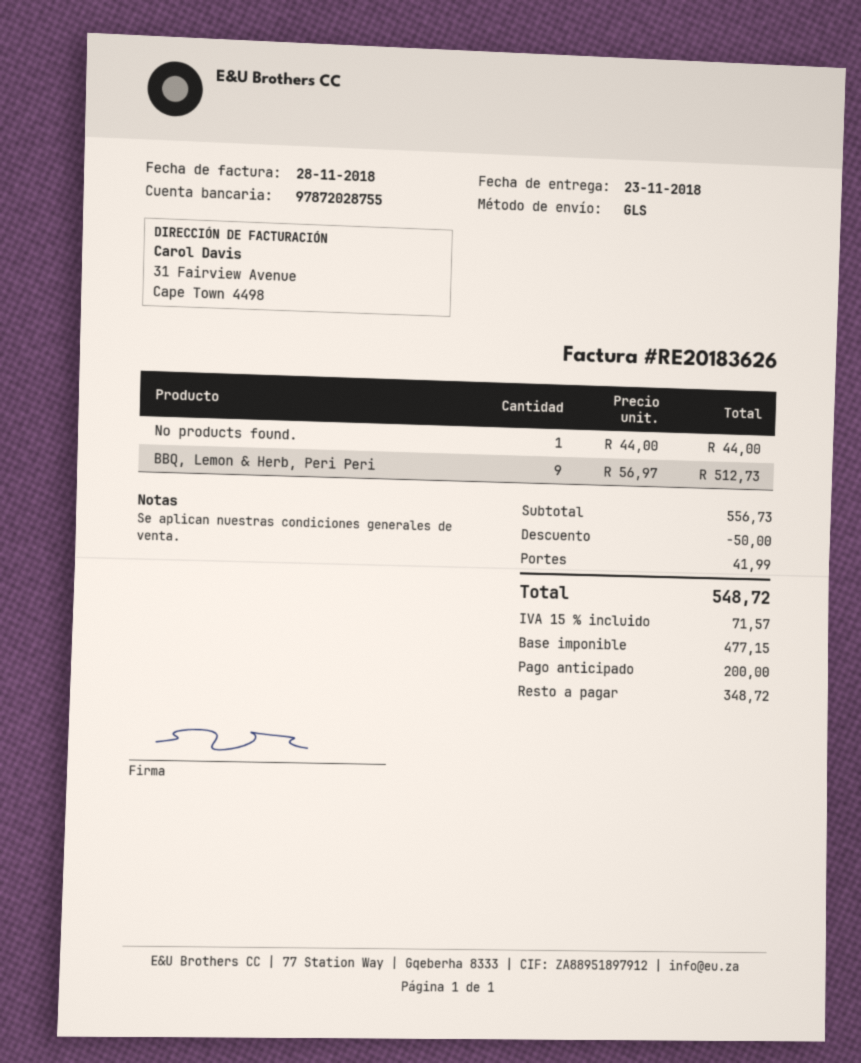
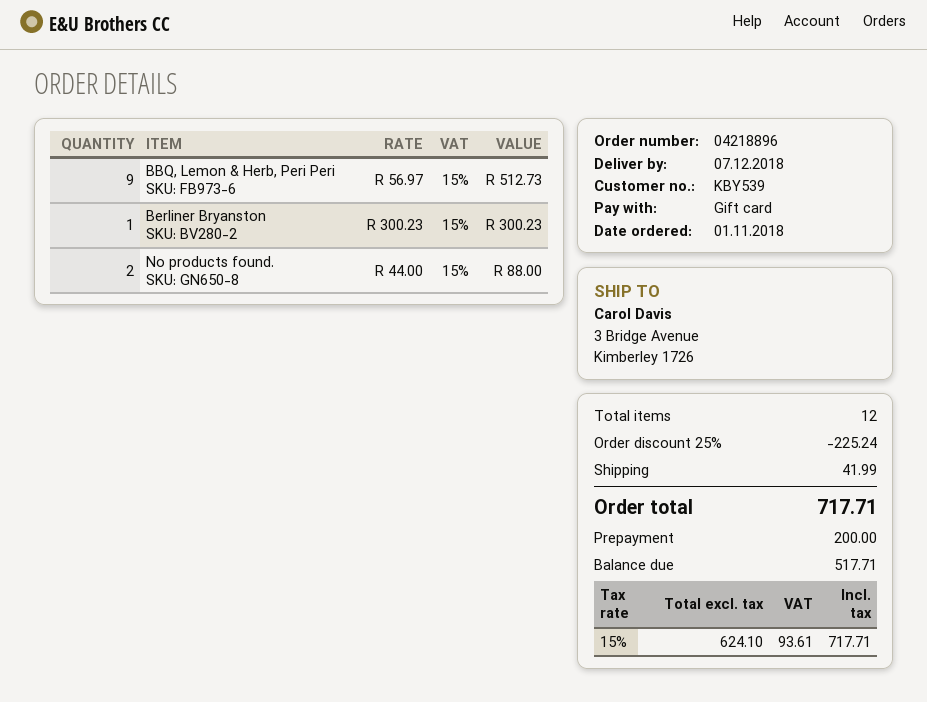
delivery date: 2018-11-23 -> 2018-12-07
No products found.: 1 x 44.00 = 44.00 -> 2 x 44.00 = 88.00
Berliner Bryanston: none -> 1 x 300.23 = 300.23
discount: 50.00 -> 225.24
net: 477.15 -> 624.10
tax: 15% = 71.57 -> 15% = 93.61
total: 548.72 -> 717.71
balance: 348.72 -> 517.71

